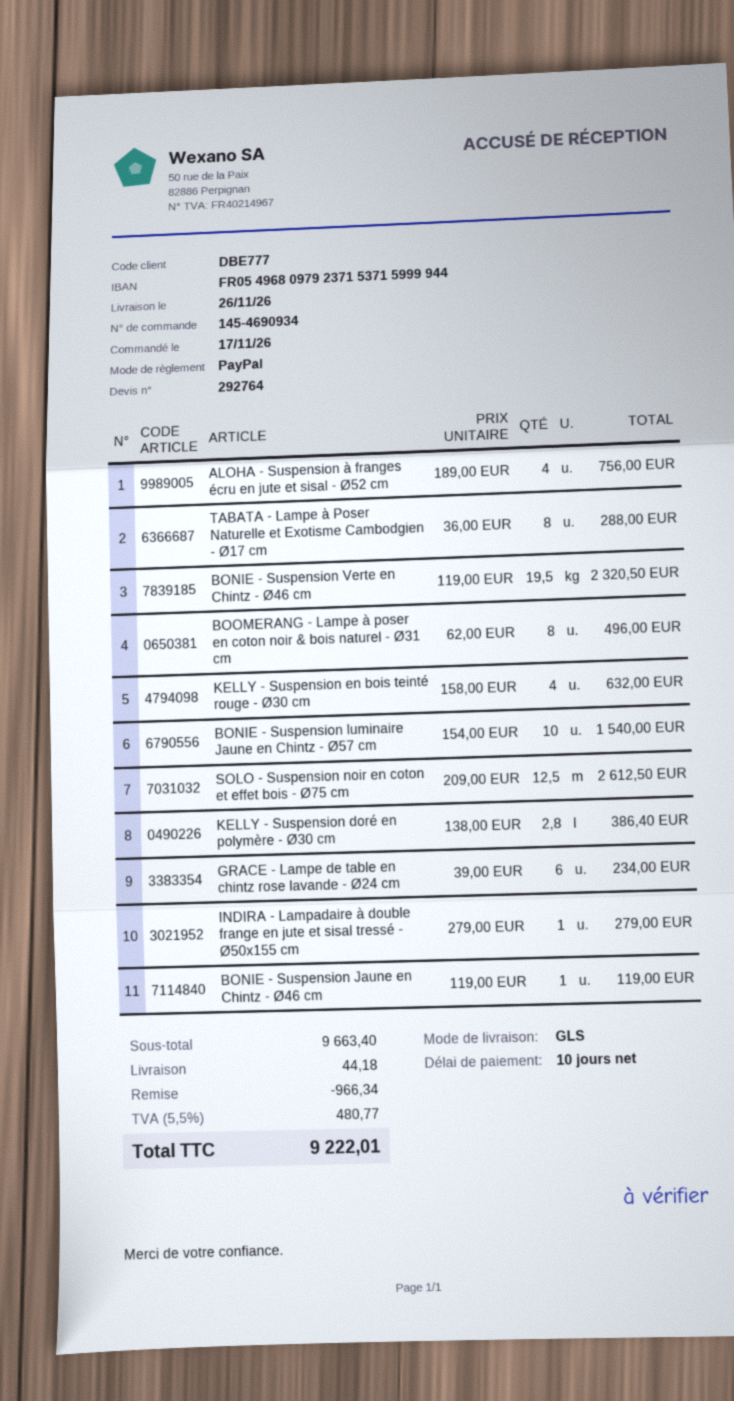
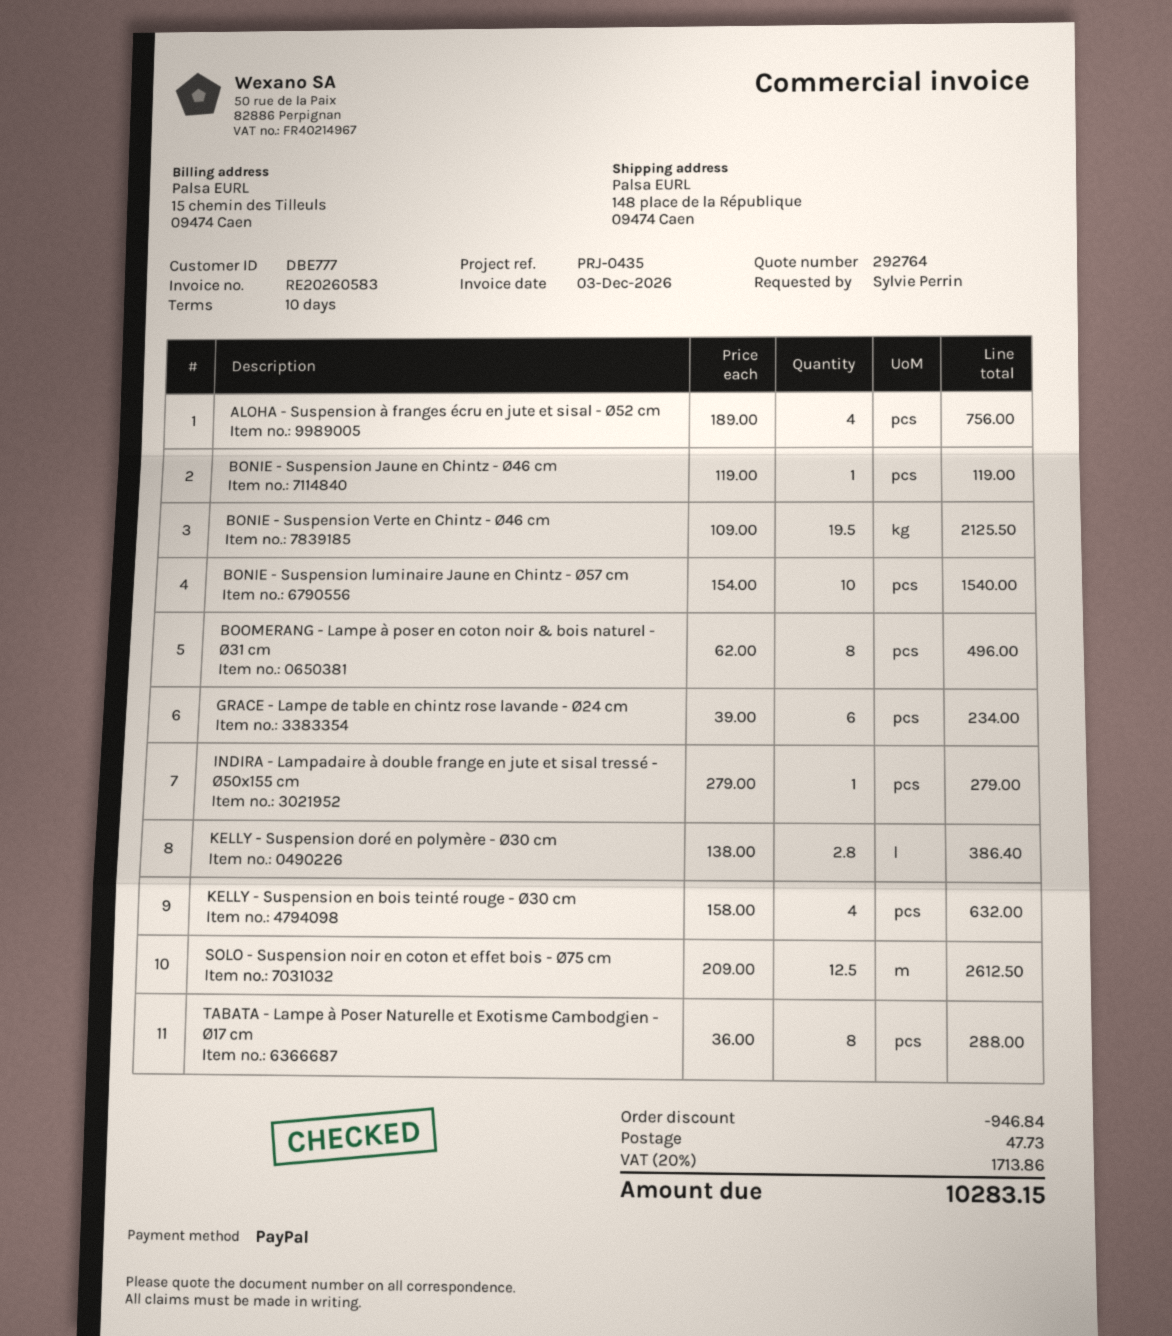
BONIE - Suspension Verte en Chintz - Ø46 cm: 19.5 x 119.00 = 2320.50 -> 19.5 x 109.00 = 2125.50
discount: 966.34 -> 946.84
shipping: 44.18 -> 47.73
tax: 5.5% = 480.77 -> 20% = 1713.86
total: 9222.01 -> 10283.15

